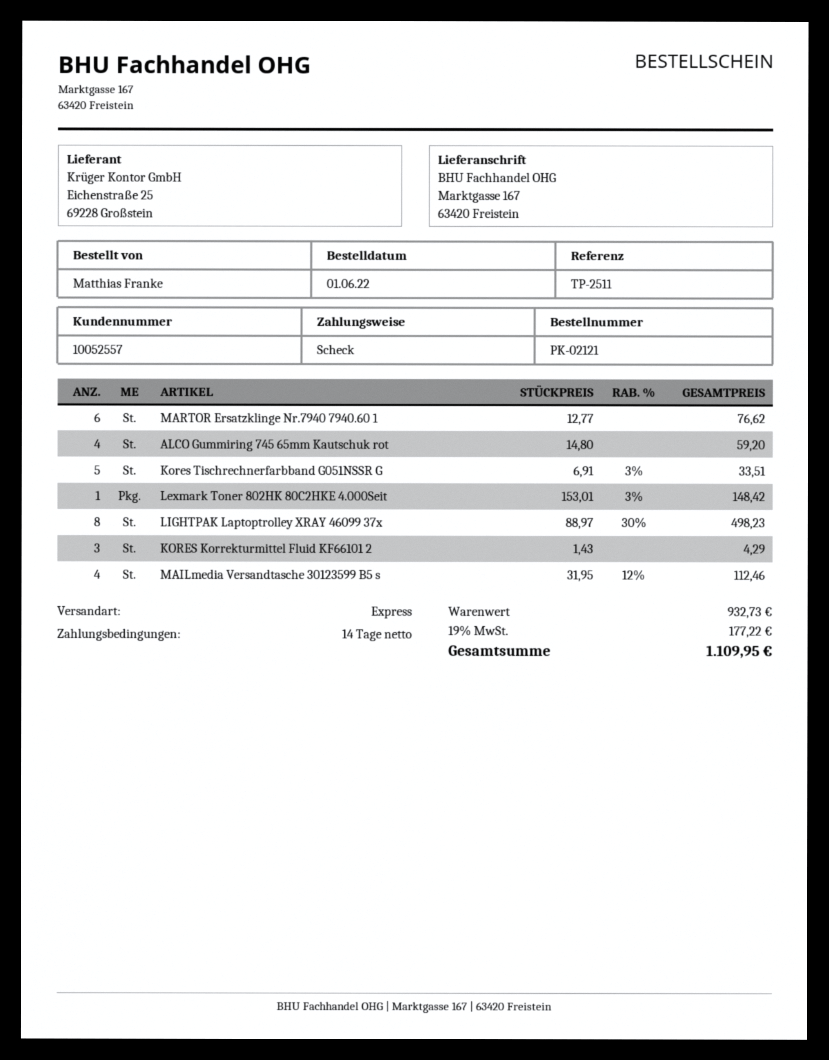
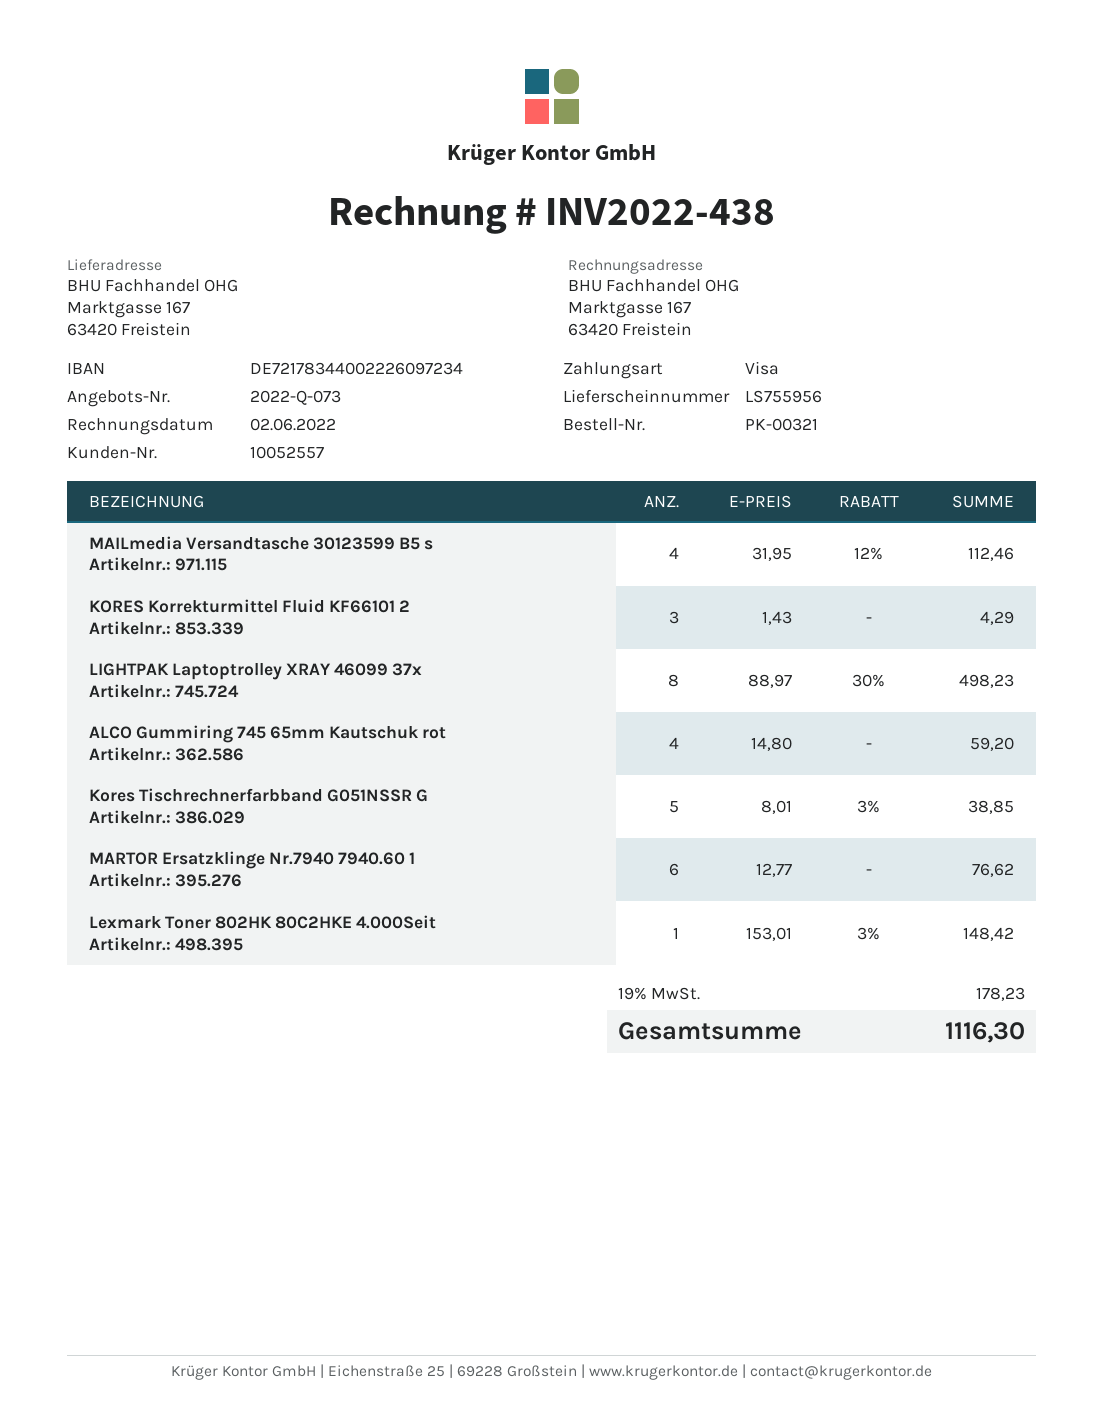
order number: PK-02121 -> PK-00321
payment method: cheque -> Visa
Kores Tischrechnerfarbband G051NSSR G: 5 x 6.91 - 3% = 33.51 -> 5 x 8.01 - 3% = 38.85
tax: 19% = 177.22 -> 19% = 178.23
total: 1109.95 -> 1116.30

